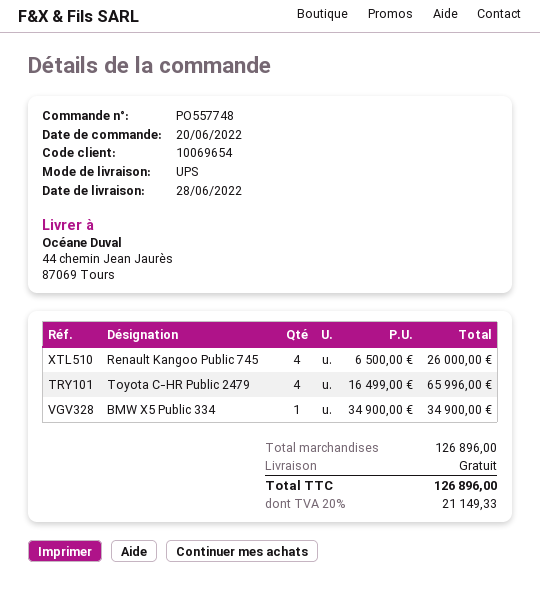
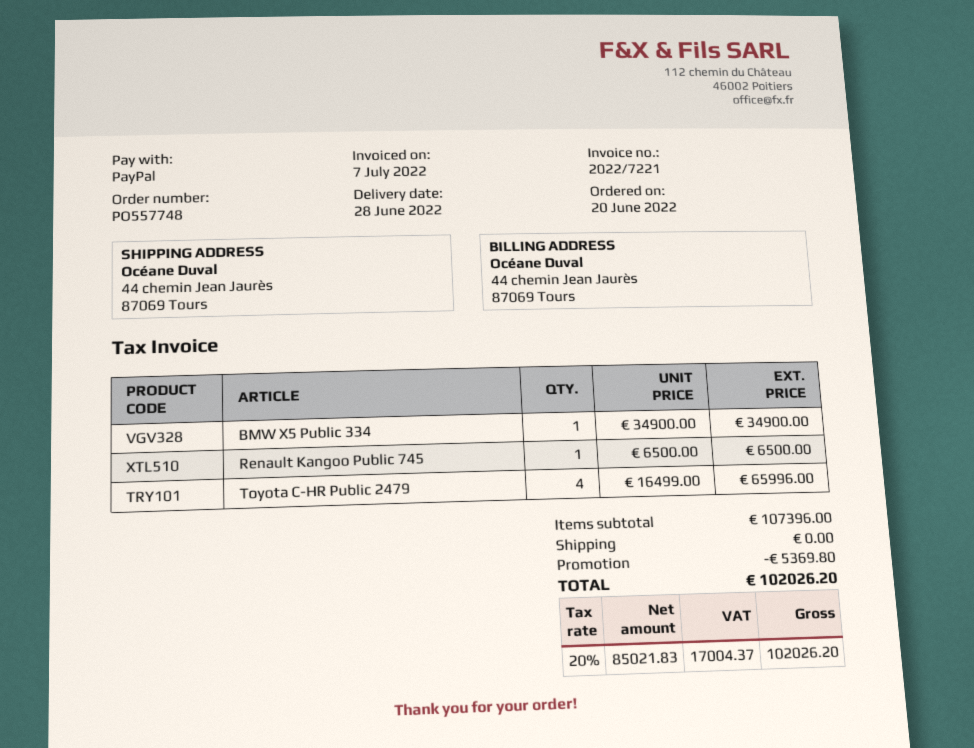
Renault Kangoo Public 745: 4 x 6500.00 = 26000.00 -> 1 x 6500.00 = 6500.00
subtotal: 126896.00 -> 107396.00
discount: none -> 5369.80
tax: 20% = 21149.33 -> 20% = 17004.37
total: 126896.00 -> 102026.20

